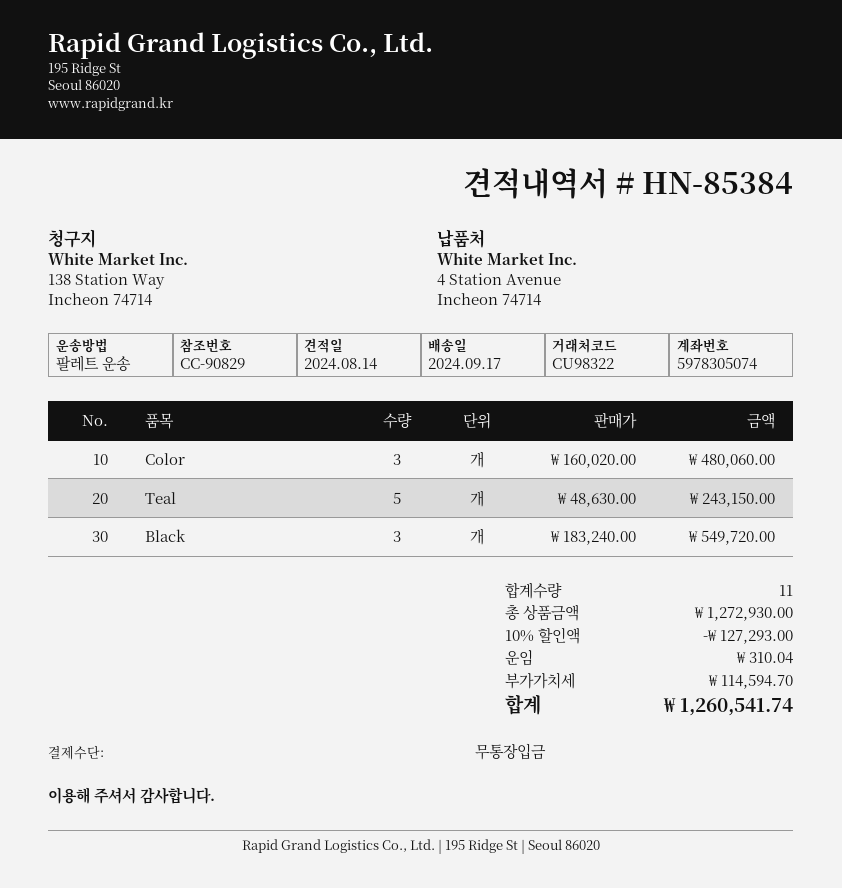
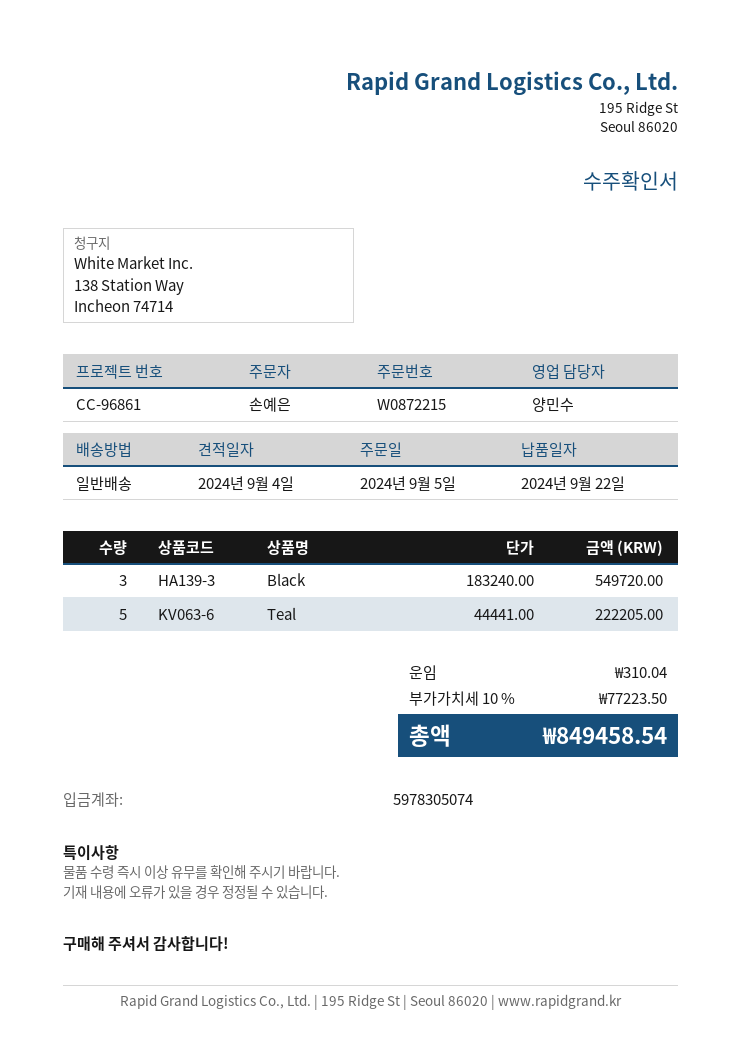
quote date: 2024-08-14 -> 2024-09-04
delivery date: 2024-09-17 -> 2024-09-22
reference: CC-90829 -> CC-96861
shipping method: pallet freight -> standard
Color: 3 x 160020.00 = 480060.00 -> none
Teal: 5 x 48630.00 = 243150.00 -> 5 x 44441.00 = 222205.00
discount: 10% = 127293.00 -> none
tax: 114594.70 -> 77223.50
total: 1260541.74 -> 849458.54

